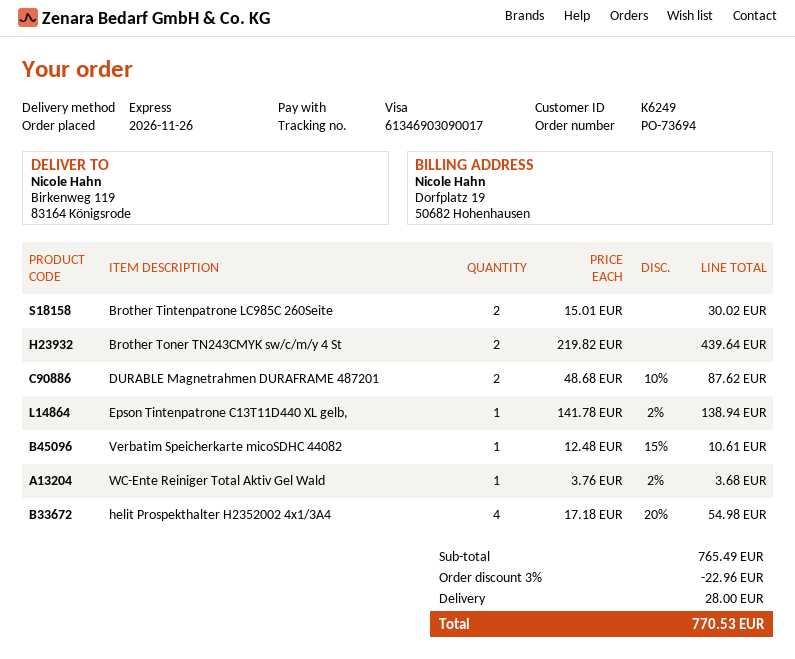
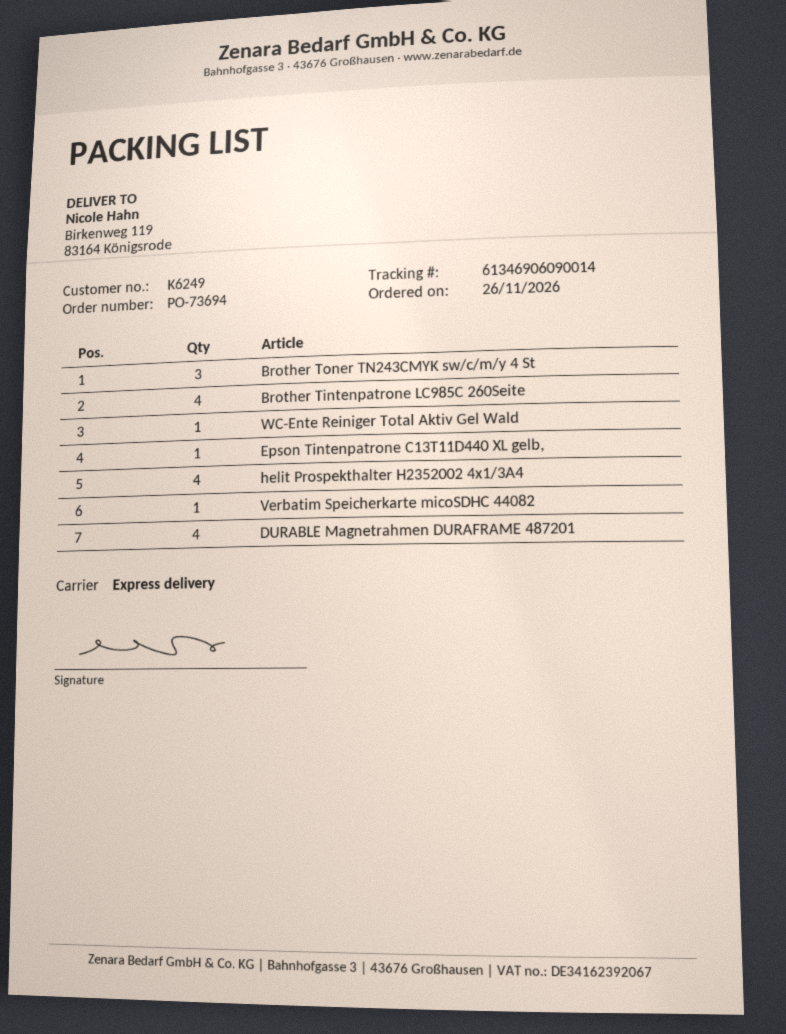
tracking number: 61346903090017 -> 61346906090014
Brother Tintenpatrone LC985C 260Seite: 2 -> 4
Brother Toner TN243CMYK sw/c/m/y 4 St: 2 -> 3
DURABLE Magnetrahmen DURAFRAME 487201: 2 -> 4

